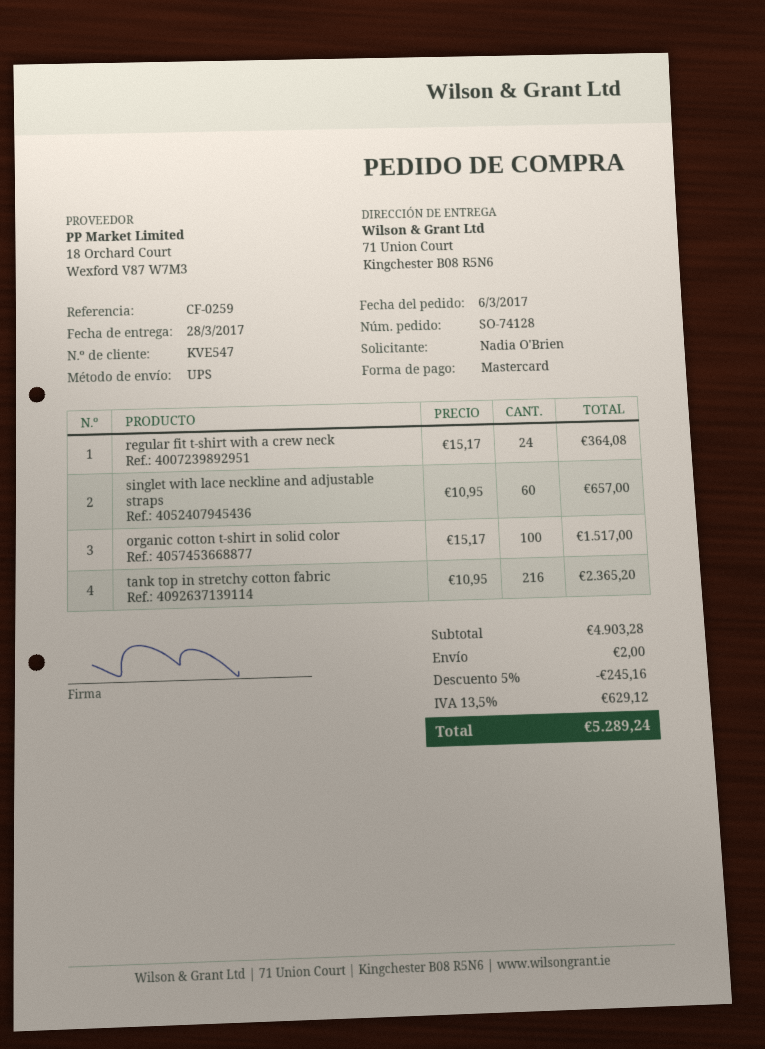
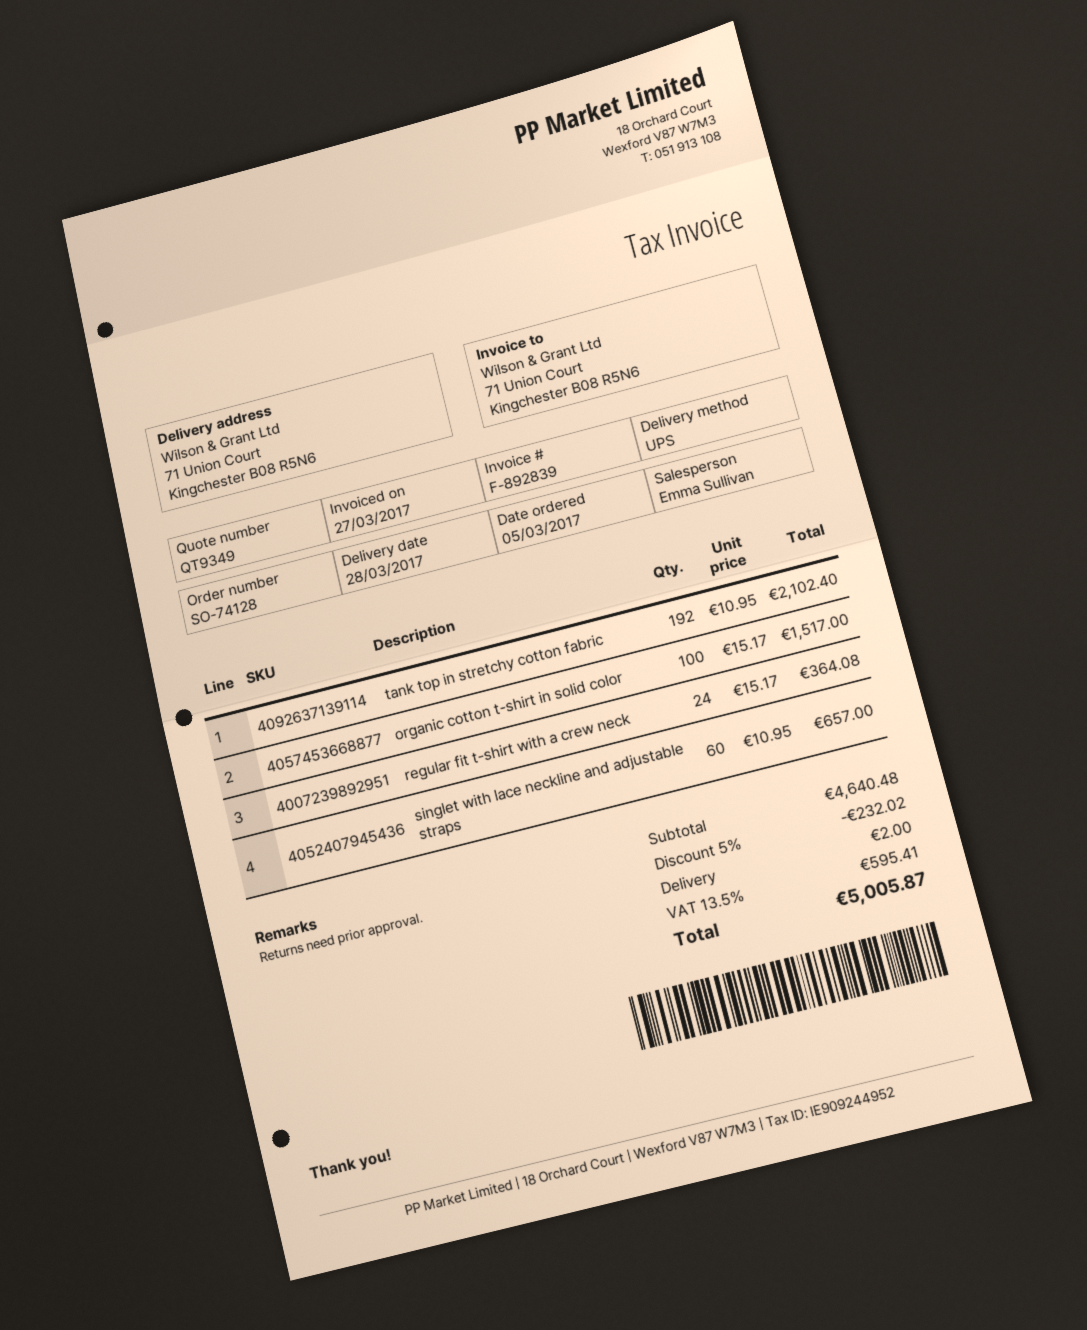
order date: 2017-03-06 -> 2017-03-05
tank top in stretchy cotton fabric: 216 x 10.95 = 2365.20 -> 192 x 10.95 = 2102.40
subtotal: 4903.28 -> 4640.48
discount: 5% = 245.16 -> 5% = 232.02
tax: 13.5% = 629.12 -> 13.5% = 595.41
total: 5289.24 -> 5005.87

